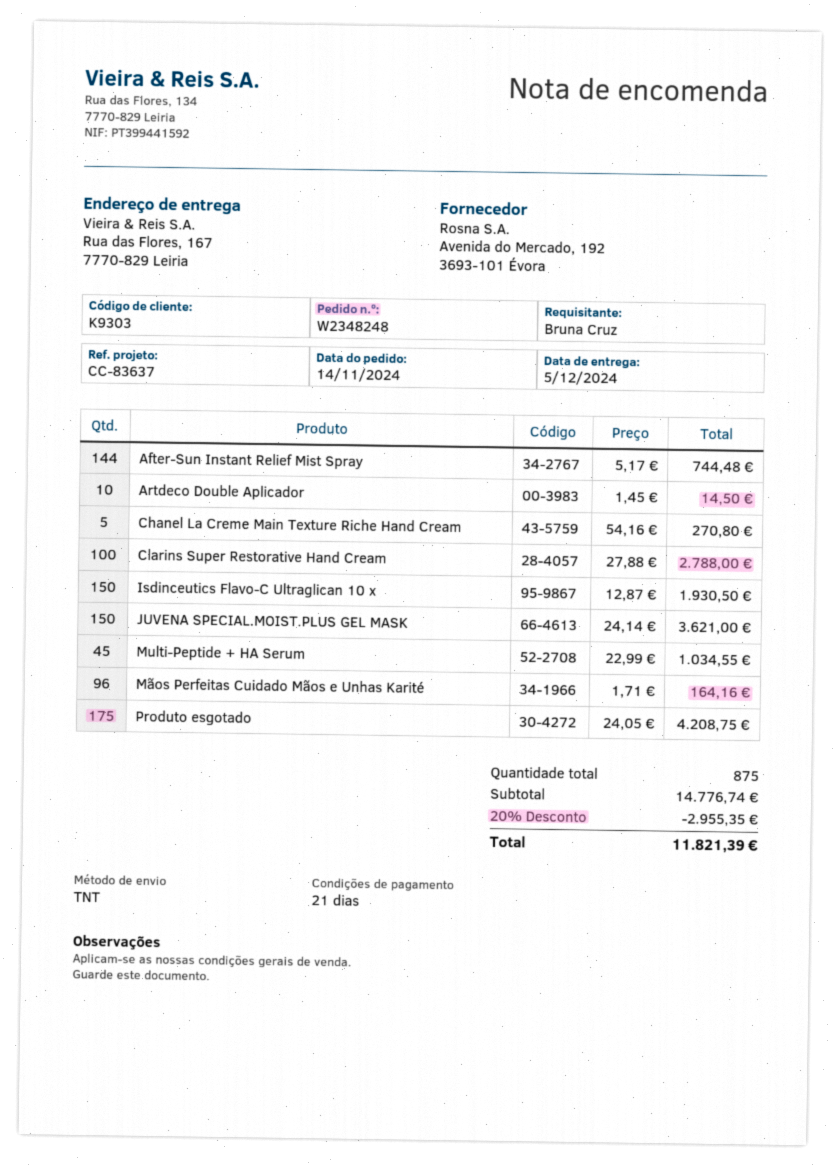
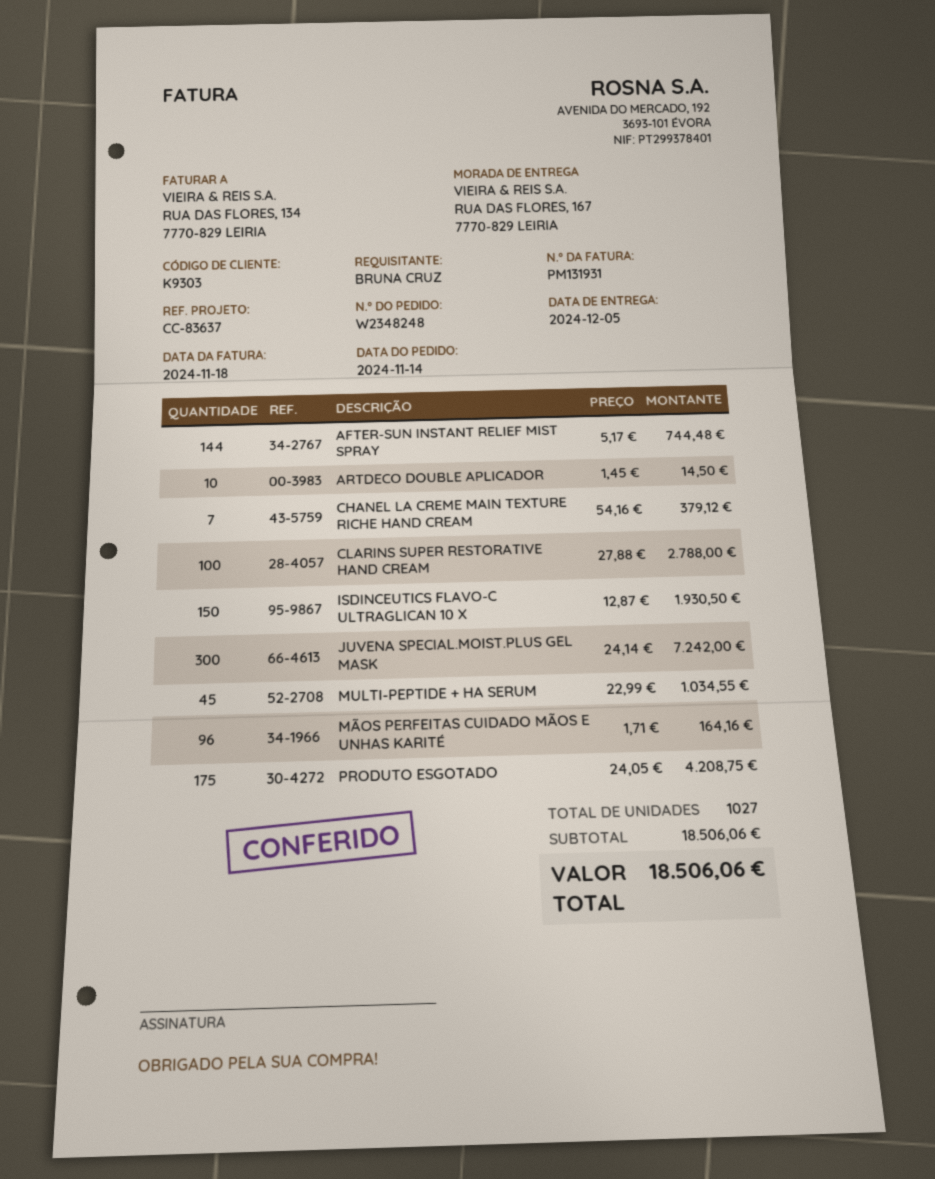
Chanel La Creme Main Texture Riche Hand Cream: 5 x 54.16 = 270.80 -> 7 x 54.16 = 379.12
JUVENA SPECIAL.MOIST.PLUS GEL MASK: 150 x 24.14 = 3621.00 -> 300 x 24.14 = 7242.00
total quantity: 875 -> 1027
subtotal: 14776.74 -> 18506.06
discount: 20% = 2955.35 -> none
total: 11821.39 -> 18506.06

